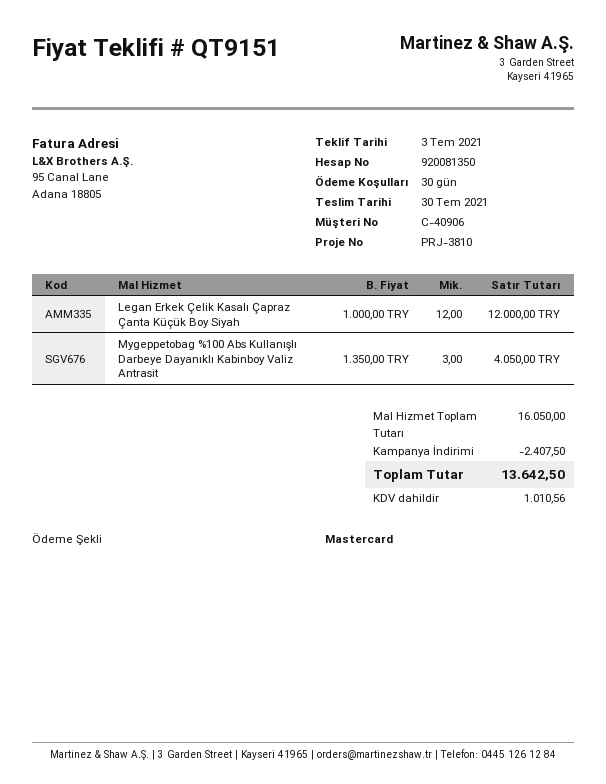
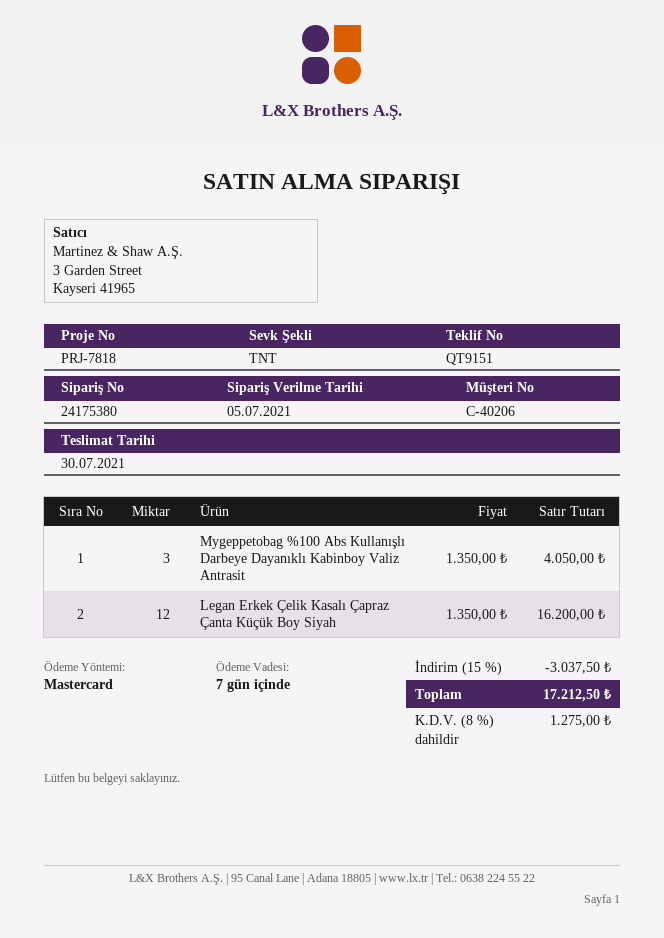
payment terms: 30 days -> 7 days
customer number: C-40906 -> C-40206
reference: PRJ-3810 -> PRJ-7818
Legan Erkek Çelik Kasalı Çapraz Çanta Küçük Boy Siyah: 12 x 1000.00 = 12000.00 -> 12 x 1350.00 = 16200.00
discount: 2407.50 -> 3037.50
tax: 1010.56 -> 1275.00
total: 13642.50 -> 17212.50

